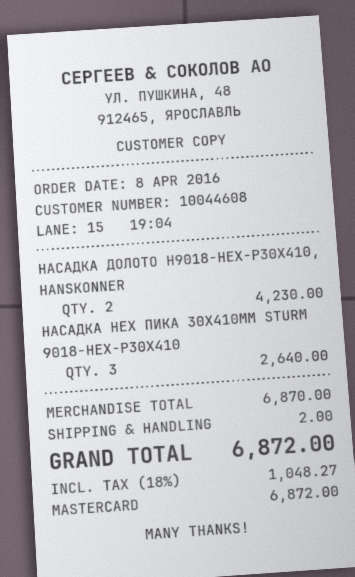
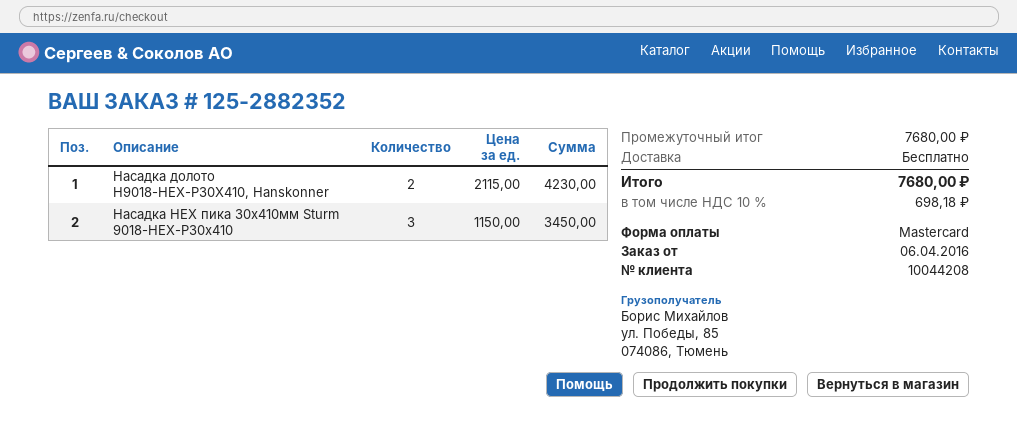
order date: 2016-04-08 -> 2016-04-06
customer number: 10044608 -> 10044208
НАСАДКА HEX ПИКА 30X410ММ STURM 9018-HEX-P30X410: 3 for 2640.00 -> 3 for 3450.00
subtotal: 6870.00 -> 7680.00
shipping: 2.00 -> 0.00
tax: 18% = 1048.27 -> 10% = 698.18
total: 6872.00 -> 7680.00

